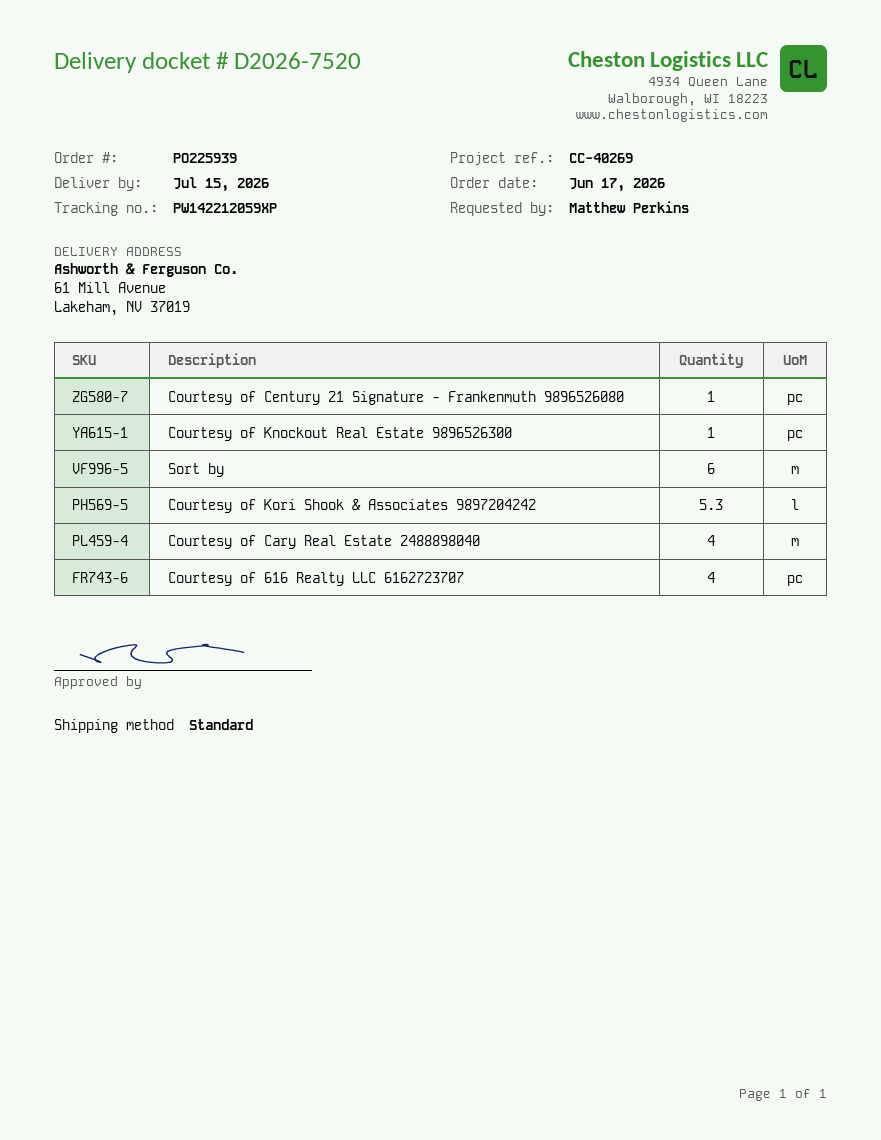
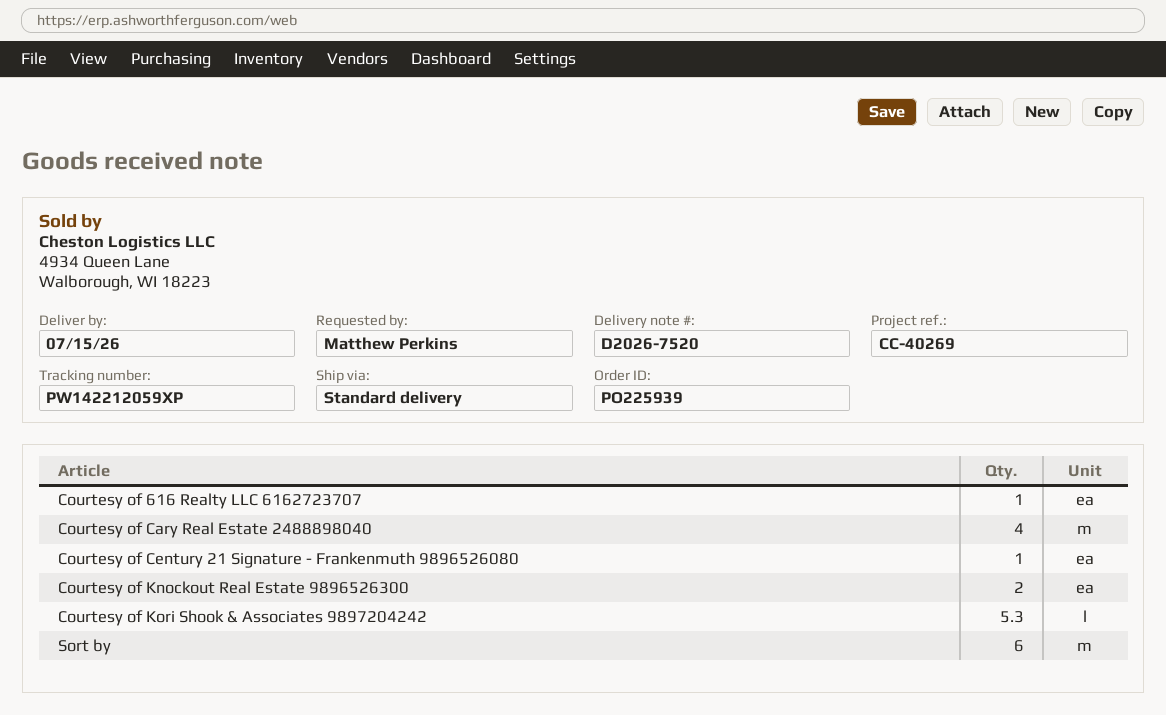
Courtesy of Knockout Real Estate 9896526300: 1 -> 2
Courtesy of 616 Realty LLC 6162723707: 4 -> 1

